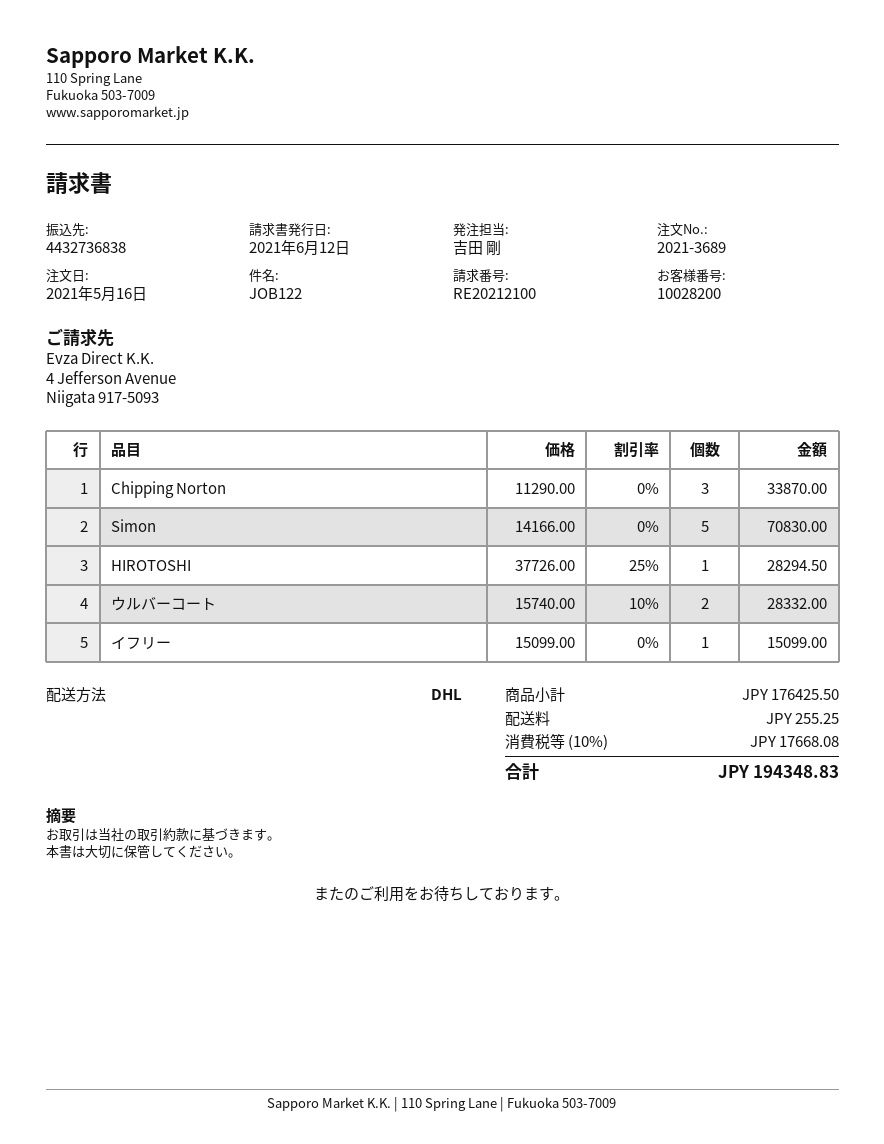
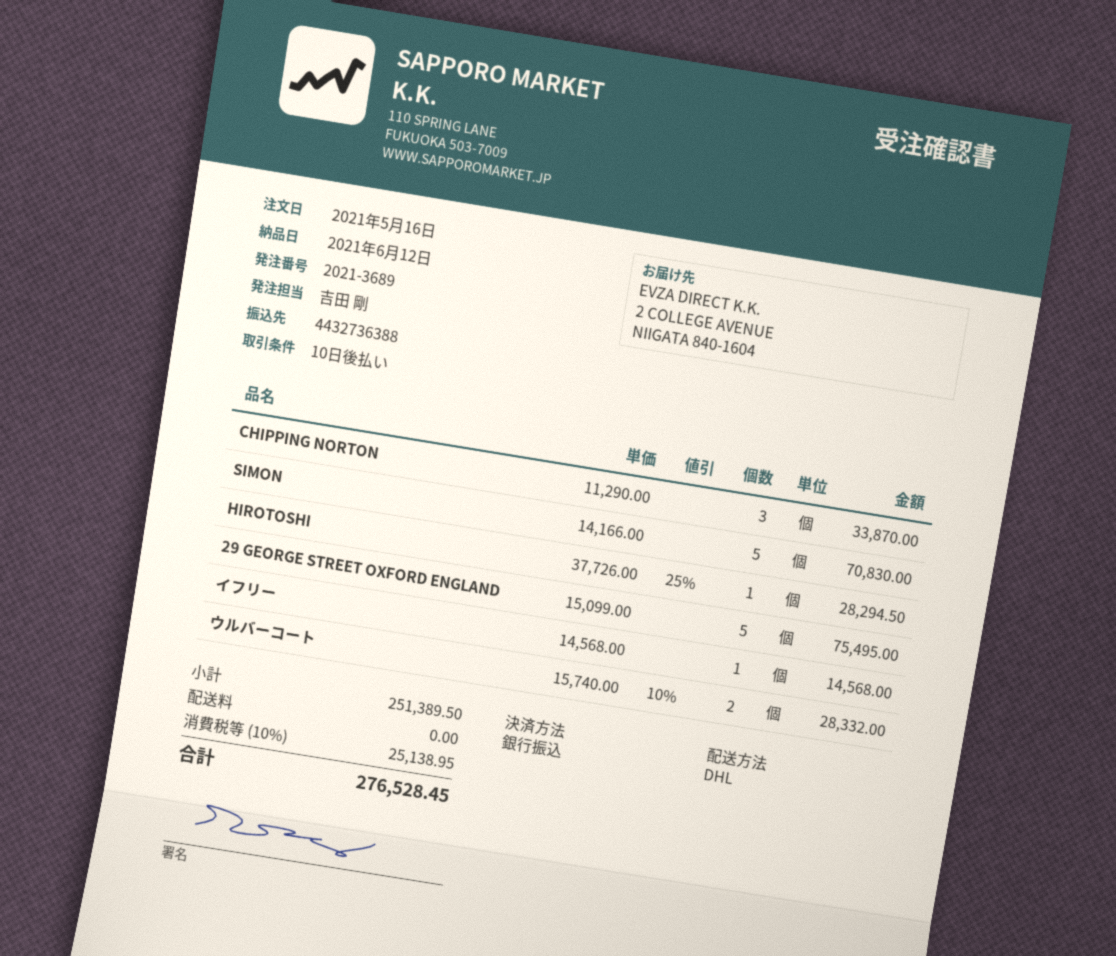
bank account: 4432736838 -> 4432736388
イフリー: 1 x 15099.00 = 15099.00 -> 1 x 14568.00 = 14568.00
29 GEORGE STREET OXFORD ENGLAND: none -> 5 x 15099.00 = 75495.00
subtotal: 176425.50 -> 251389.50
shipping: 255.25 -> 0.00
tax: 10% = 17668.08 -> 10% = 25138.95
total: 194348.83 -> 276528.45

